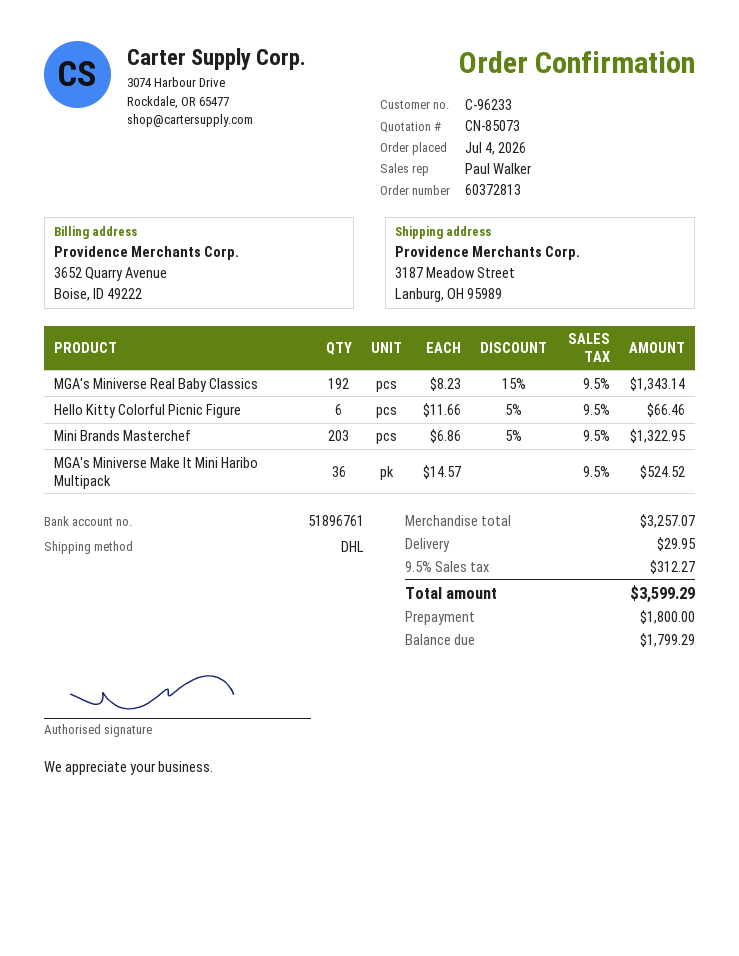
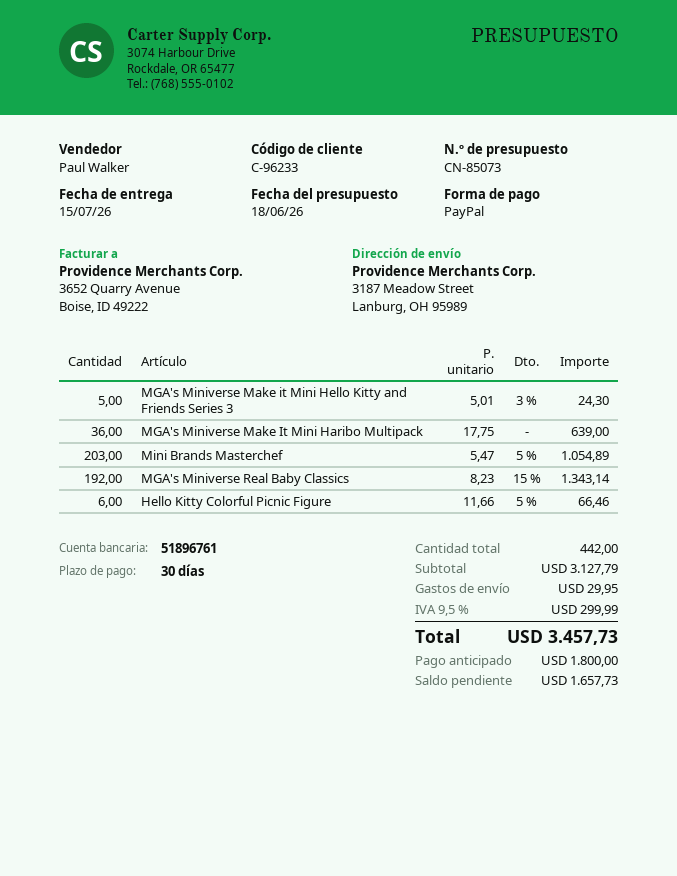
Mini Brands Masterchef: 203 x 6.86 - 5% = 1322.95 -> 203 x 5.47 - 5% = 1054.89
MGA's Miniverse Make It Mini Haribo Multipack: 36 x 14.57 = 524.52 -> 36 x 17.75 = 639.00
MGA's Miniverse Make it Mini Hello Kitty and Friends Series 3: none -> 5 x 5.01 - 3% = 24.30
subtotal: 3257.07 -> 3127.79
tax: 9.5% = 312.27 -> 9.5% = 299.99
total: 3599.29 -> 3457.73
balance: 1799.29 -> 1657.73

